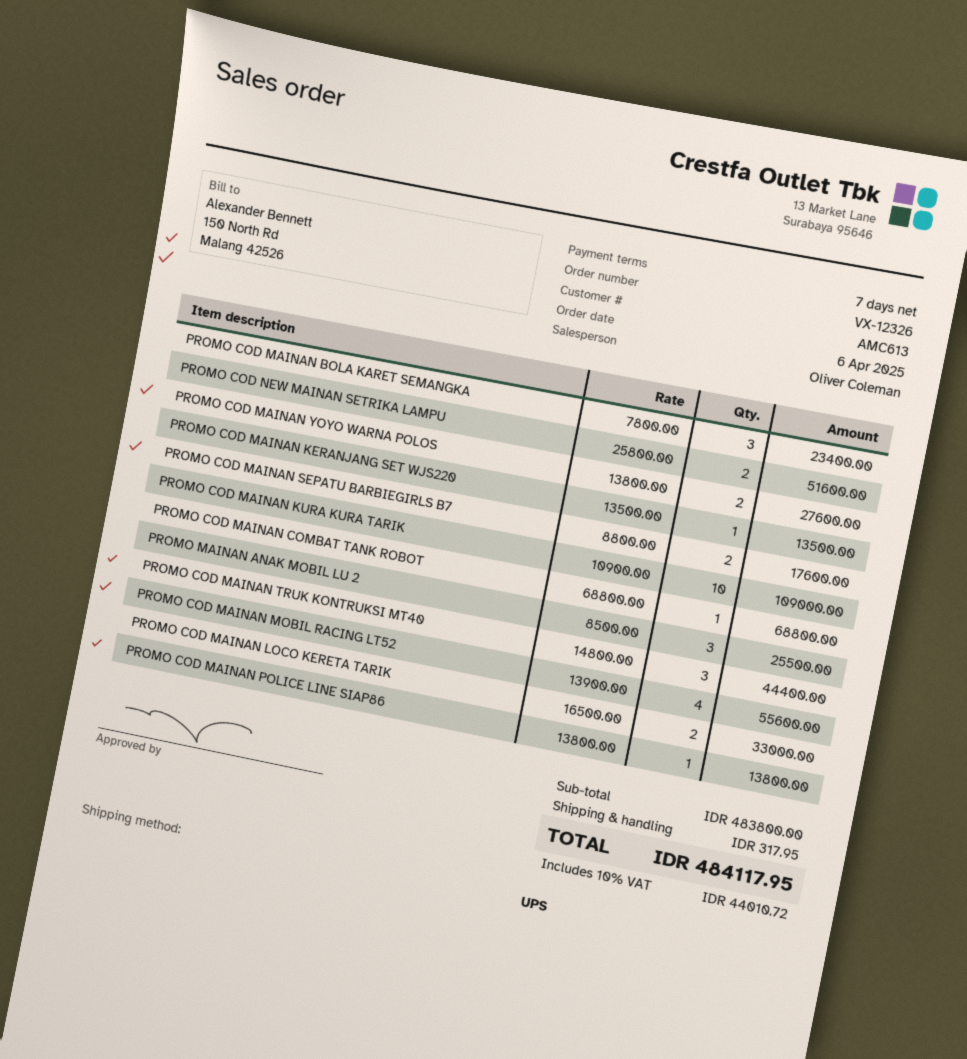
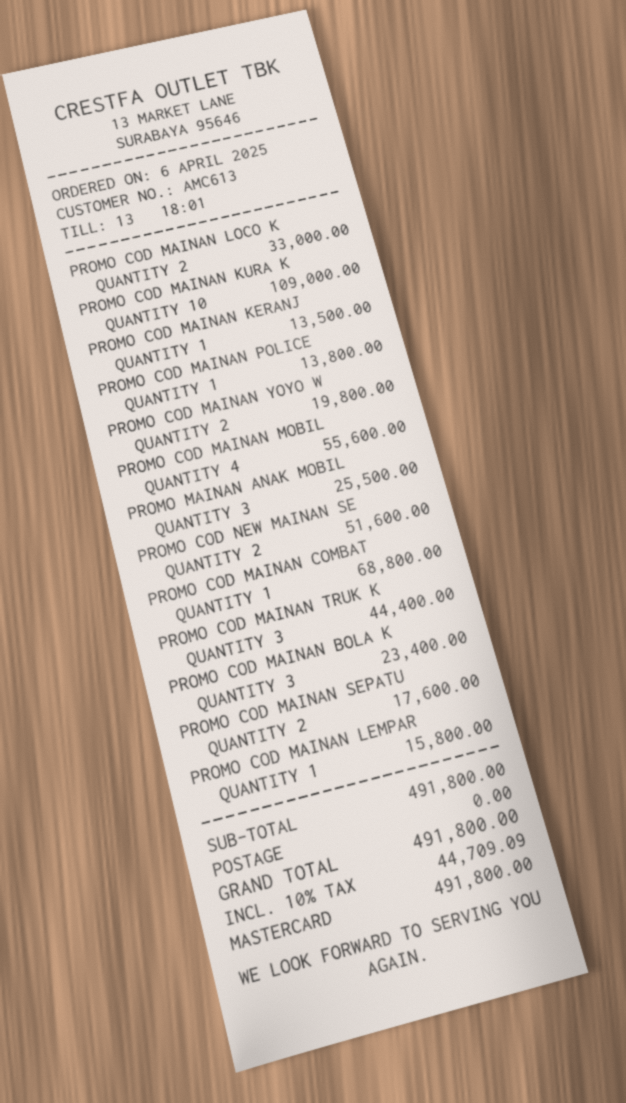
PROMO COD MAINAN YOYO WARNA POLOS: 2 for 27600.00 -> 2 for 19800.00
PROMO COD MAINAN LEMPAR: none -> 1 for 15800.00
subtotal: 483800.00 -> 491800.00
shipping: 317.95 -> 0.00
tax: 10% = 44010.72 -> 10% = 44709.09
total: 484117.95 -> 491800.00

